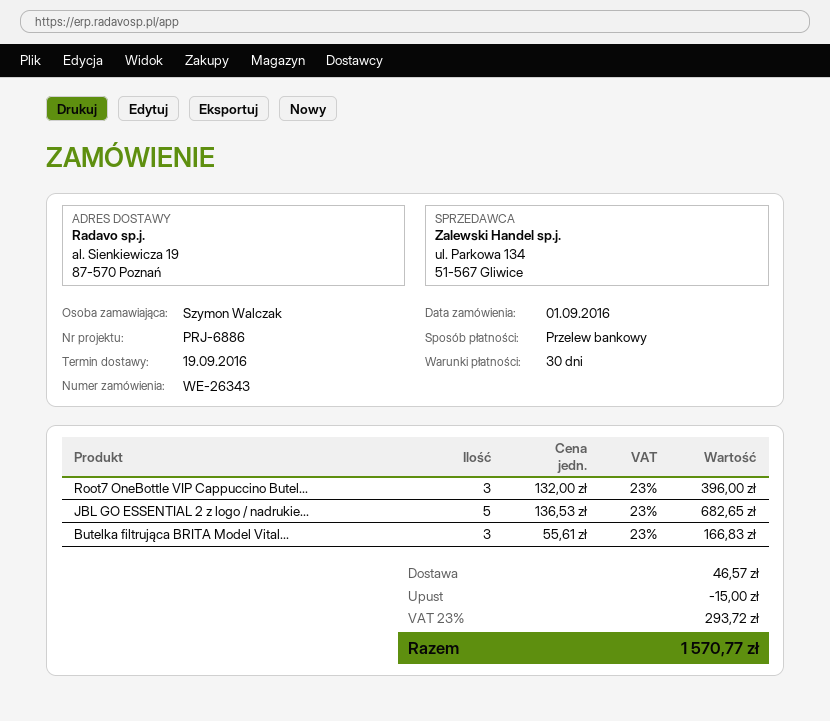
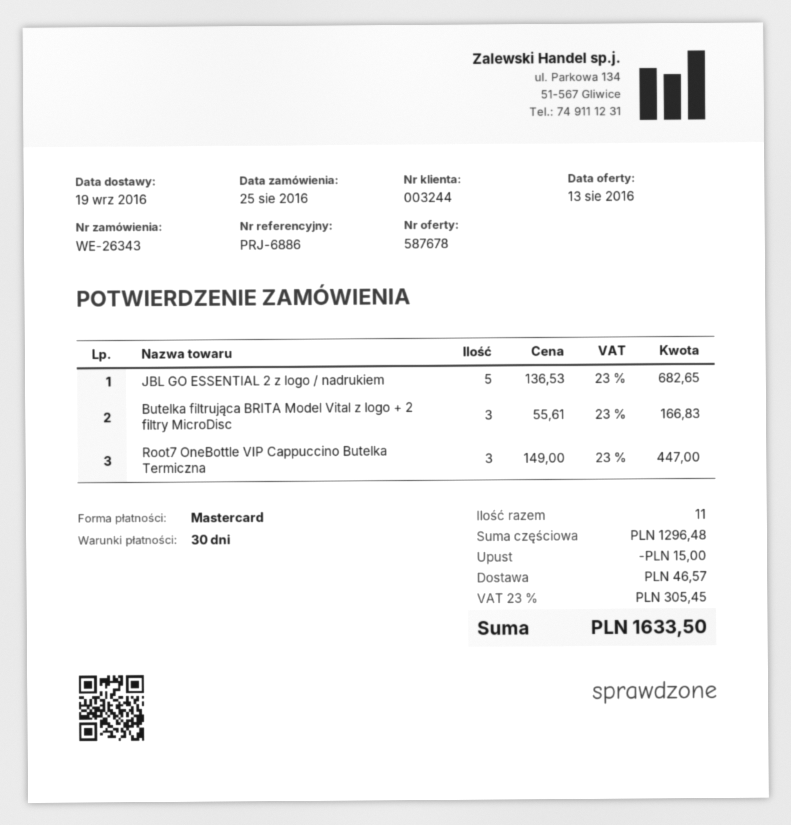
order date: 2016-09-01 -> 2016-08-25
payment method: bank transfer -> Mastercard
Root7 OneBottle VIP Cappuccino Butel...: 3 x 132.00 = 396.00 -> 3 x 149.00 = 447.00
tax: 23% = 293.72 -> 23% = 305.45
total: 1570.77 -> 1633.50

